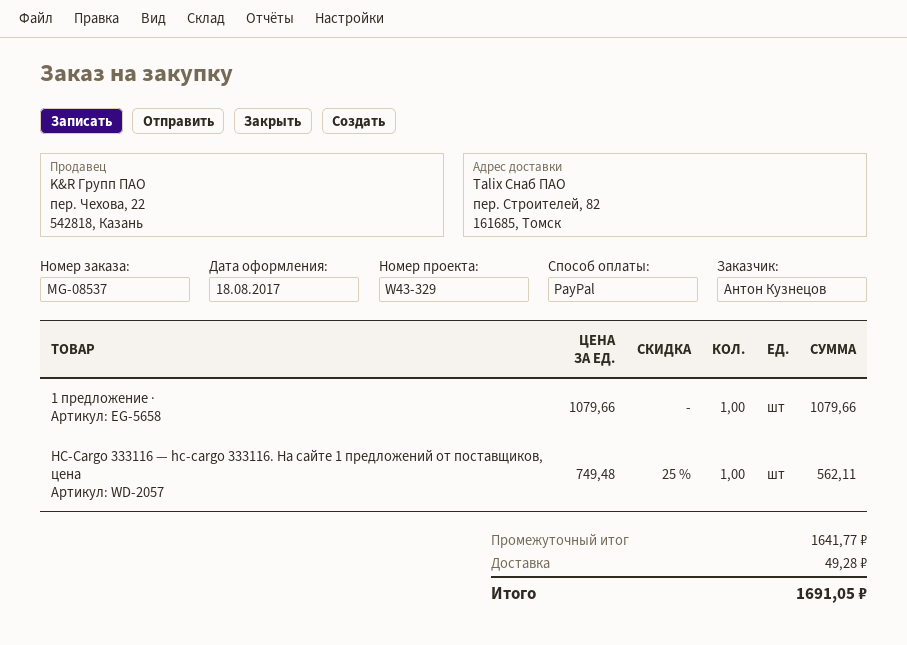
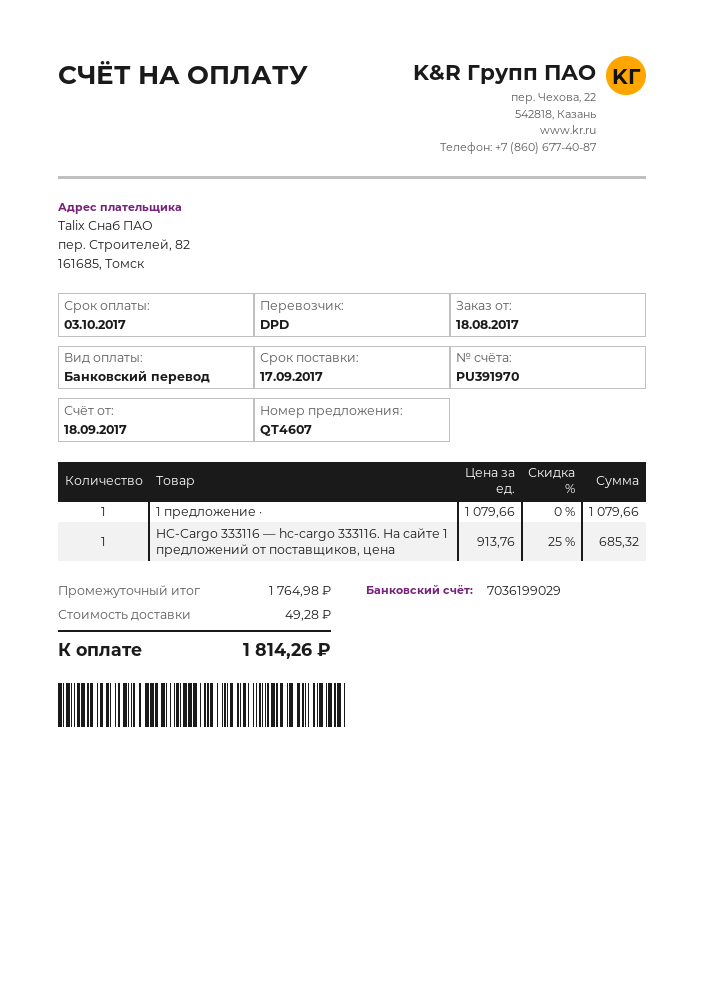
payment method: PayPal -> bank transfer
HC-Cargo 333116 — hc-cargo 333116. На сайте 1 предложений от поставщиков, цена: 1 x 749.48 - 25% = 562.11 -> 1 x 913.76 - 25% = 685.32
subtotal: 1641.77 -> 1764.98
total: 1691.05 -> 1814.26

